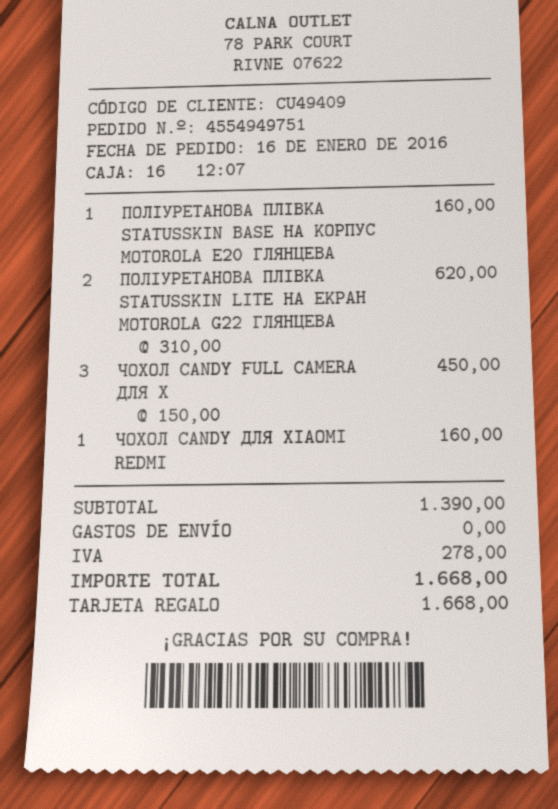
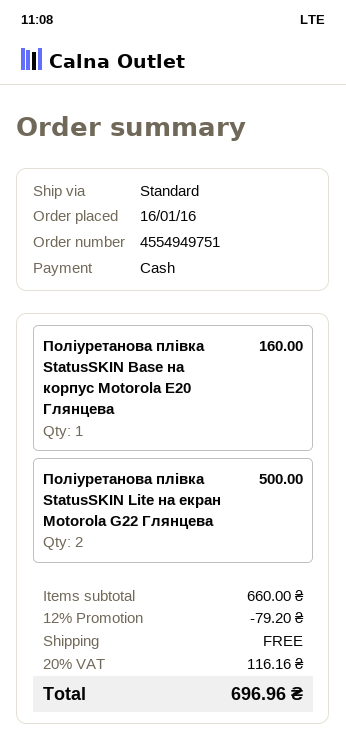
payment method: gift card -> cash
ПОЛІУРЕТАНОВА ПЛІВКА STATUSSKIN LITE НА ЕКРАН MOTOROLA G22 ГЛЯНЦЕВА: 2 for 620.00 -> 2 for 500.00
ЧОХОЛ CANDY FULL CAMERA ДЛЯ X: 3 for 450.00 -> none
ЧОХОЛ CANDY ДЛЯ XIAOMI REDMI: 1 for 160.00 -> none
subtotal: 1390.00 -> 660.00
discount: none -> 12% = 79.20
tax: 278.00 -> 116.16
total: 1668.00 -> 696.96

